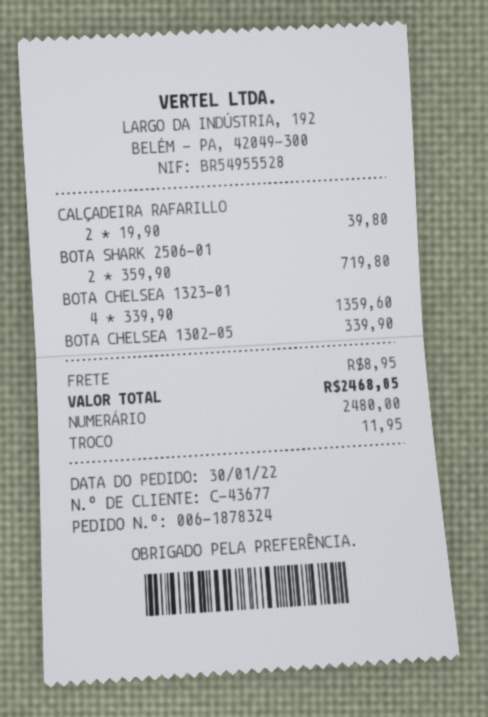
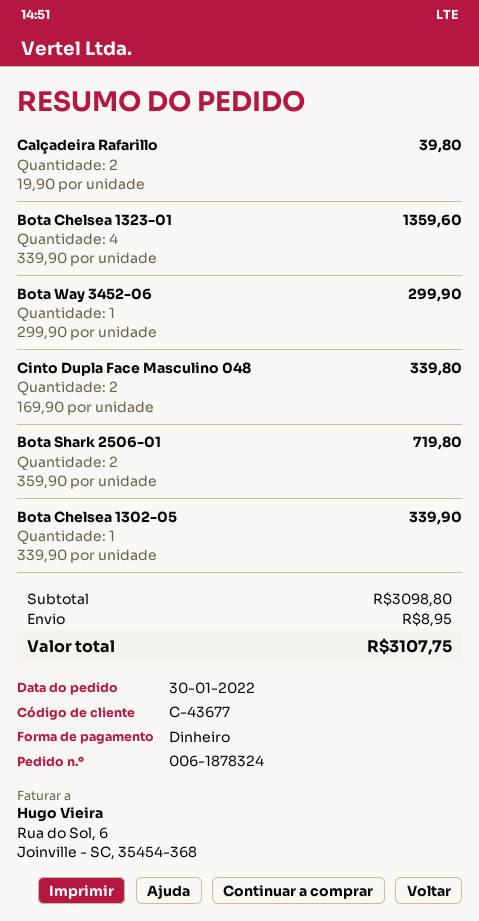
Bota Way 3452-06: none -> 1 x 299.90 = 299.90
Cinto Dupla Face Masculino 048: none -> 2 x 169.90 = 339.80
total: 2468.05 -> 3107.75

